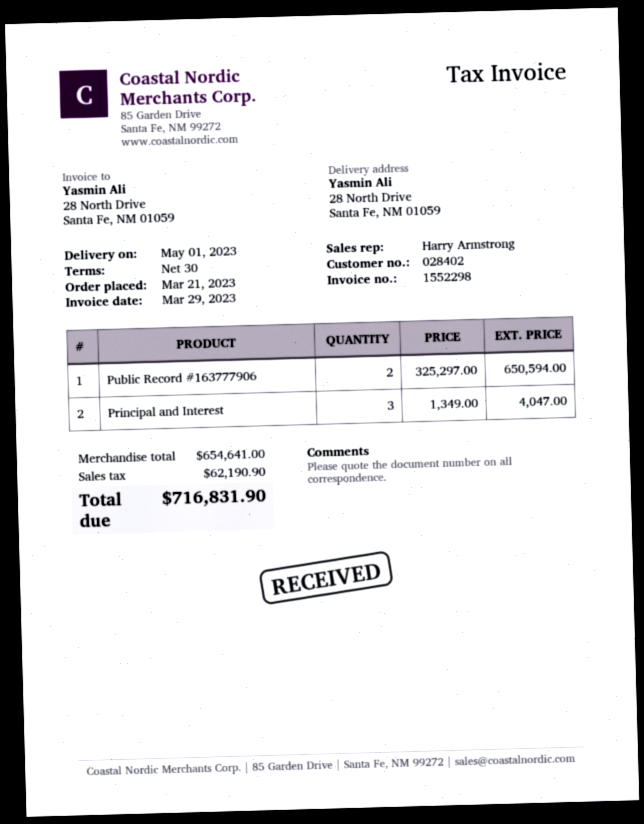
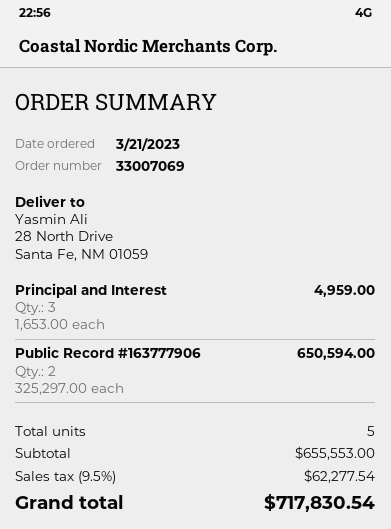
Principal and Interest: 3 x 1349.00 = 4047.00 -> 3 x 1653.00 = 4959.00
subtotal: 654641.00 -> 655553.00
tax: 62190.90 -> 62277.54
total: 716831.90 -> 717830.54

